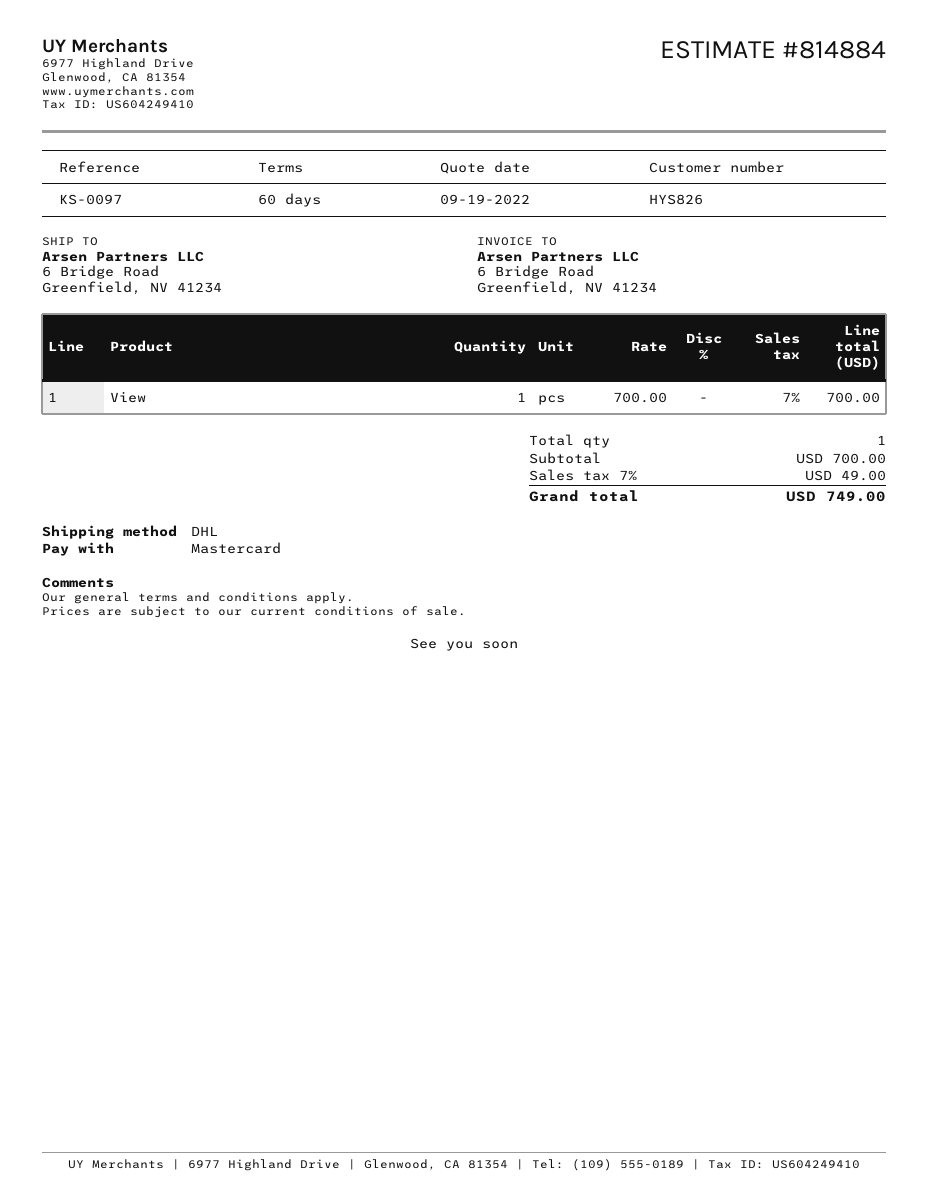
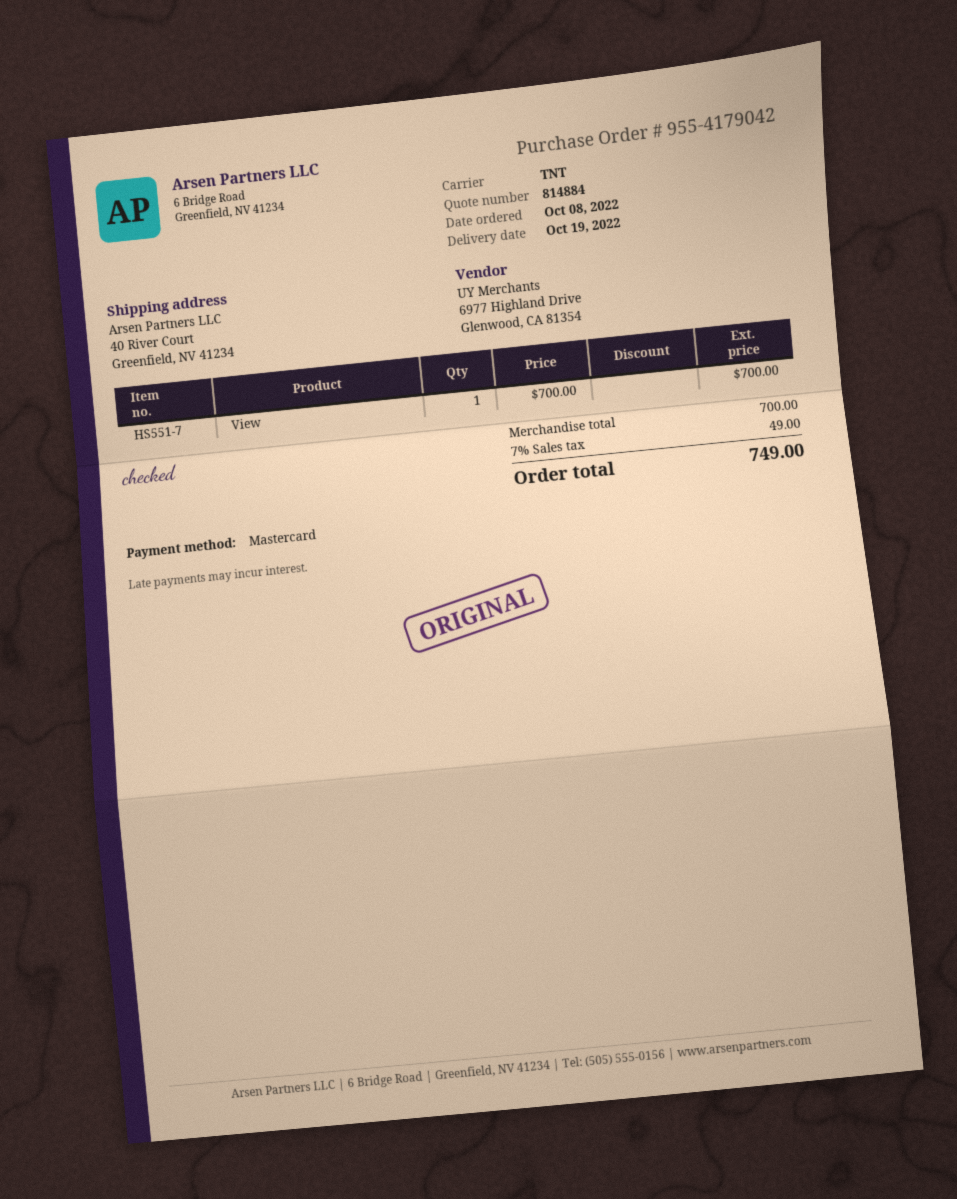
shipping method: DHL -> TNT
ship to: 6 Bridge Road, Greenfield, NV 41234 -> 40 River Court, Greenfield, NV 41234

